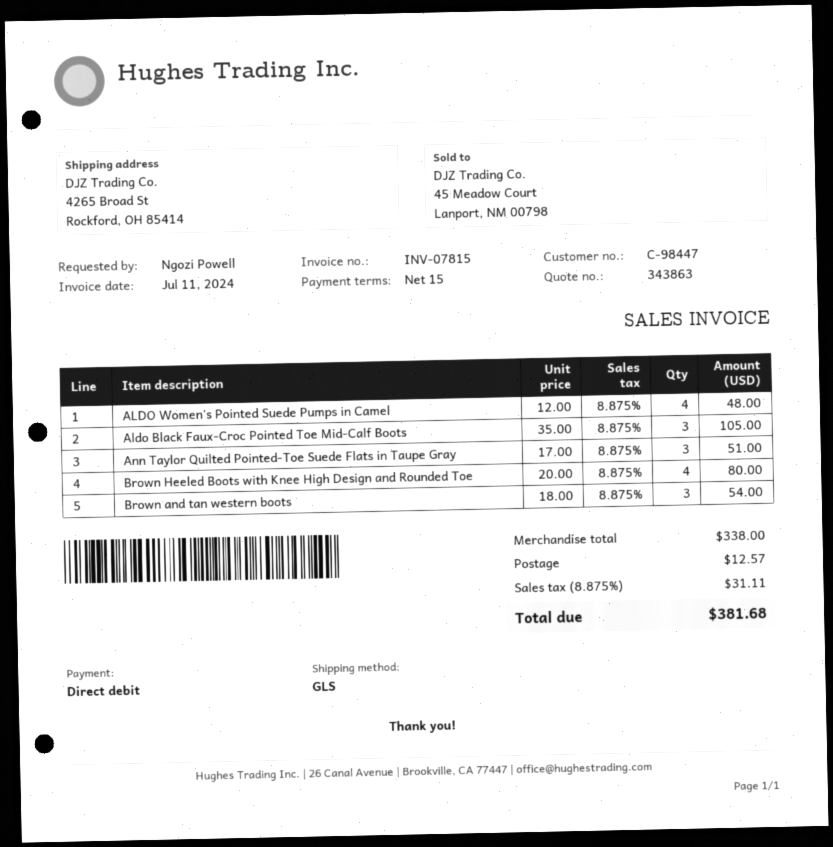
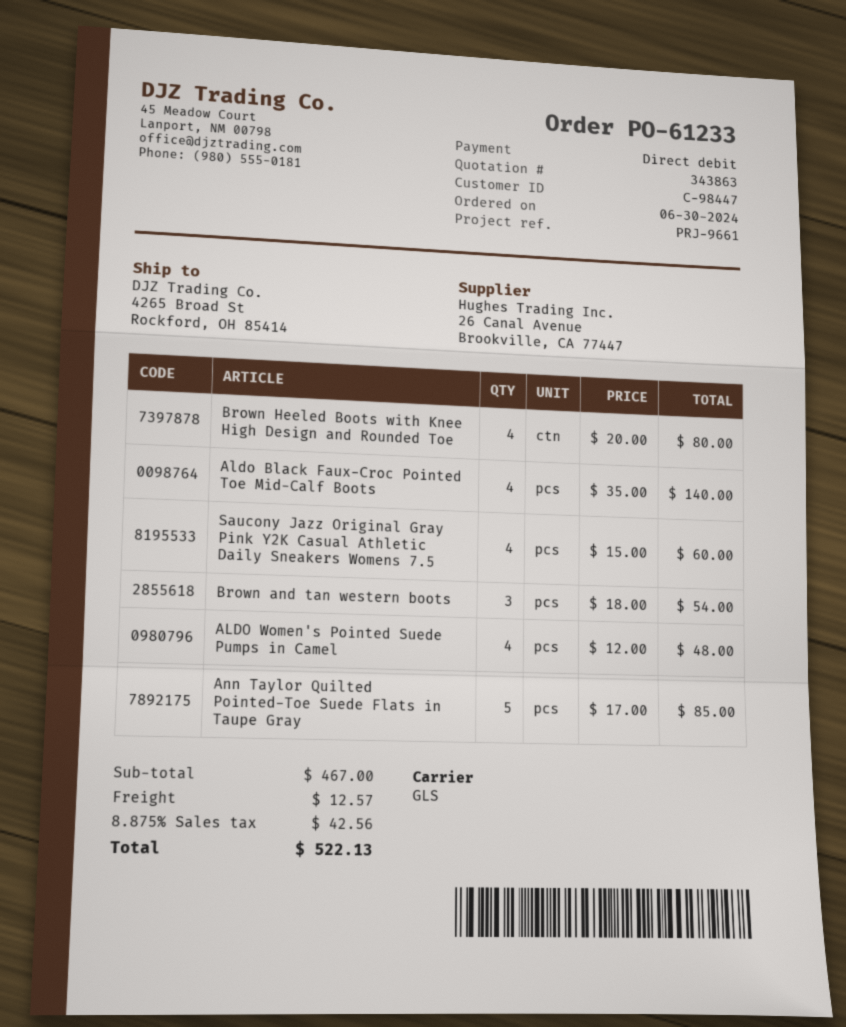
Aldo Black Faux-Croc Pointed Toe Mid-Calf Boots: 3 x 35.00 = 105.00 -> 4 x 35.00 = 140.00
Ann Taylor Quilted Pointed-Toe Suede Flats in Taupe Gray: 3 x 17.00 = 51.00 -> 5 x 17.00 = 85.00
Saucony Jazz Original Gray Pink Y2K Casual Athletic Daily Sneakers Womens 7.5: none -> 4 x 15.00 = 60.00
subtotal: 338.00 -> 467.00
tax: 8.875% = 31.11 -> 8.875% = 42.56
total: 381.68 -> 522.13

